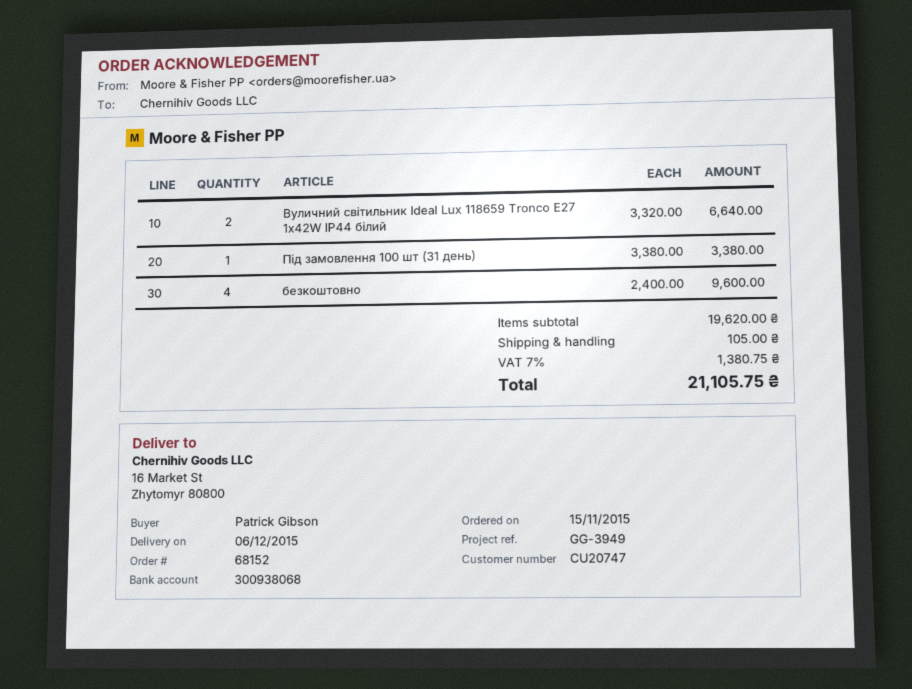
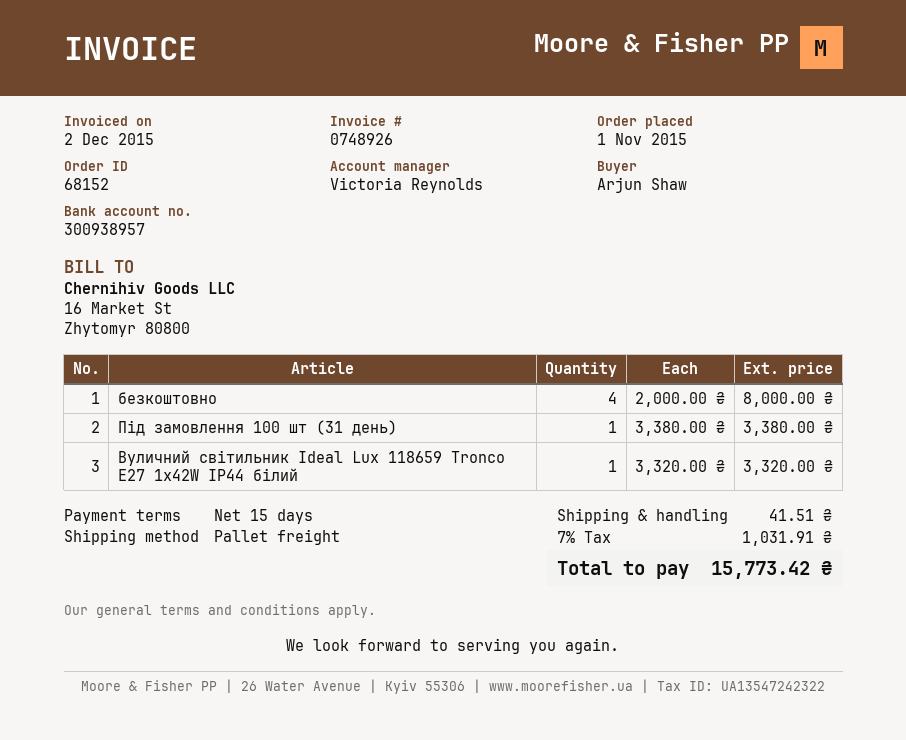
order date: 2015-11-15 -> 2015-11-01
ordered by: Patrick Gibson -> Arjun Shaw
bank account: 300938068 -> 300938957
Вуличний світильник Ideal Lux 118659 Tronco E27 1x42W IP44 білий: 2 x 3320.00 = 6640.00 -> 1 x 3320.00 = 3320.00
безкоштовно: 4 x 2400.00 = 9600.00 -> 4 x 2000.00 = 8000.00
shipping: 105.00 -> 41.51
tax: 7% = 1380.75 -> 7% = 1031.91
total: 21105.75 -> 15773.42

